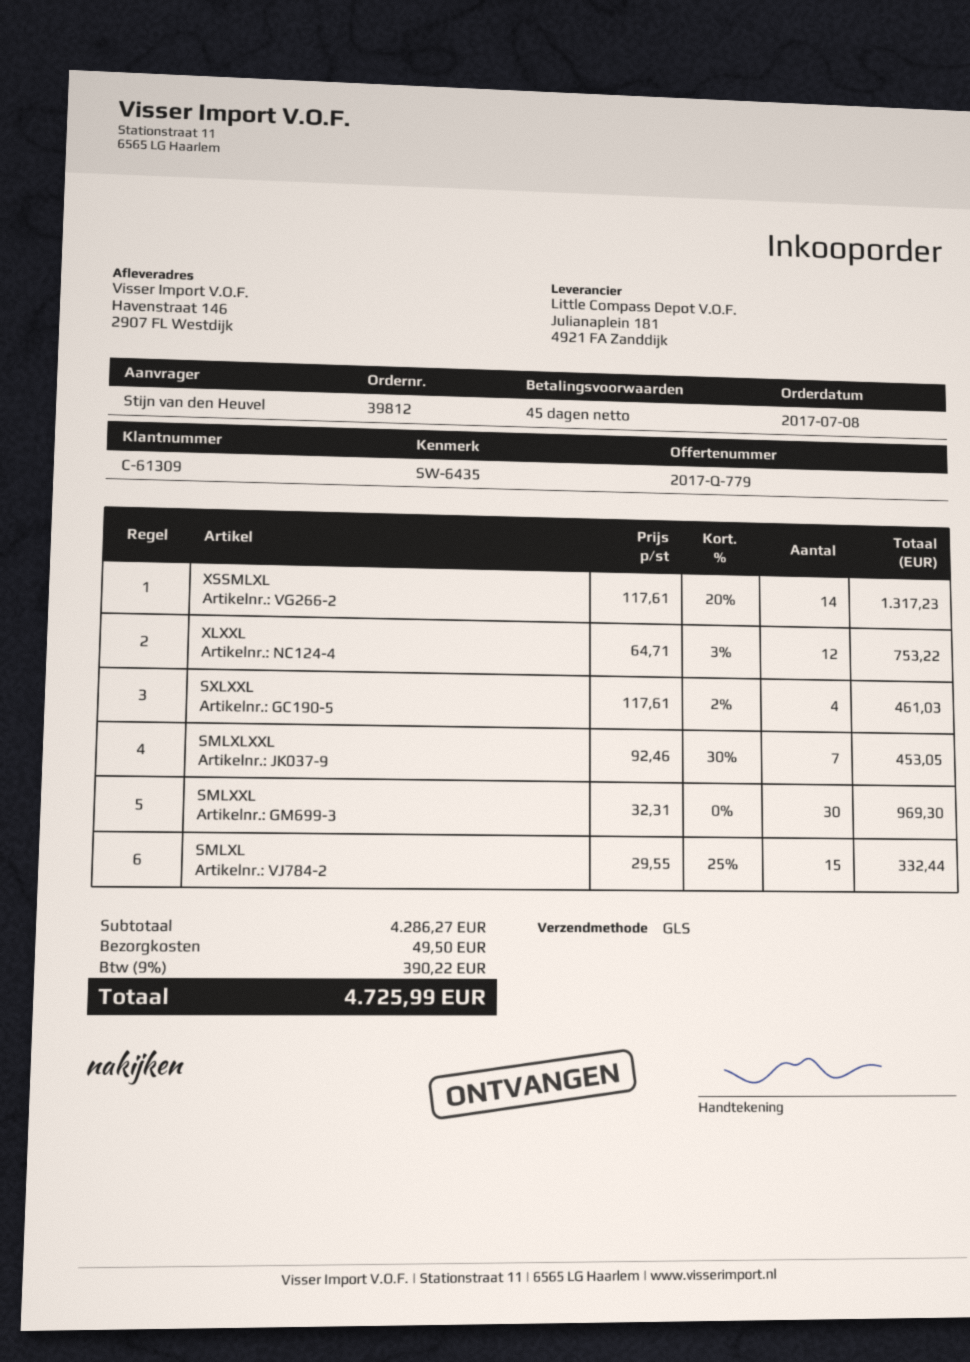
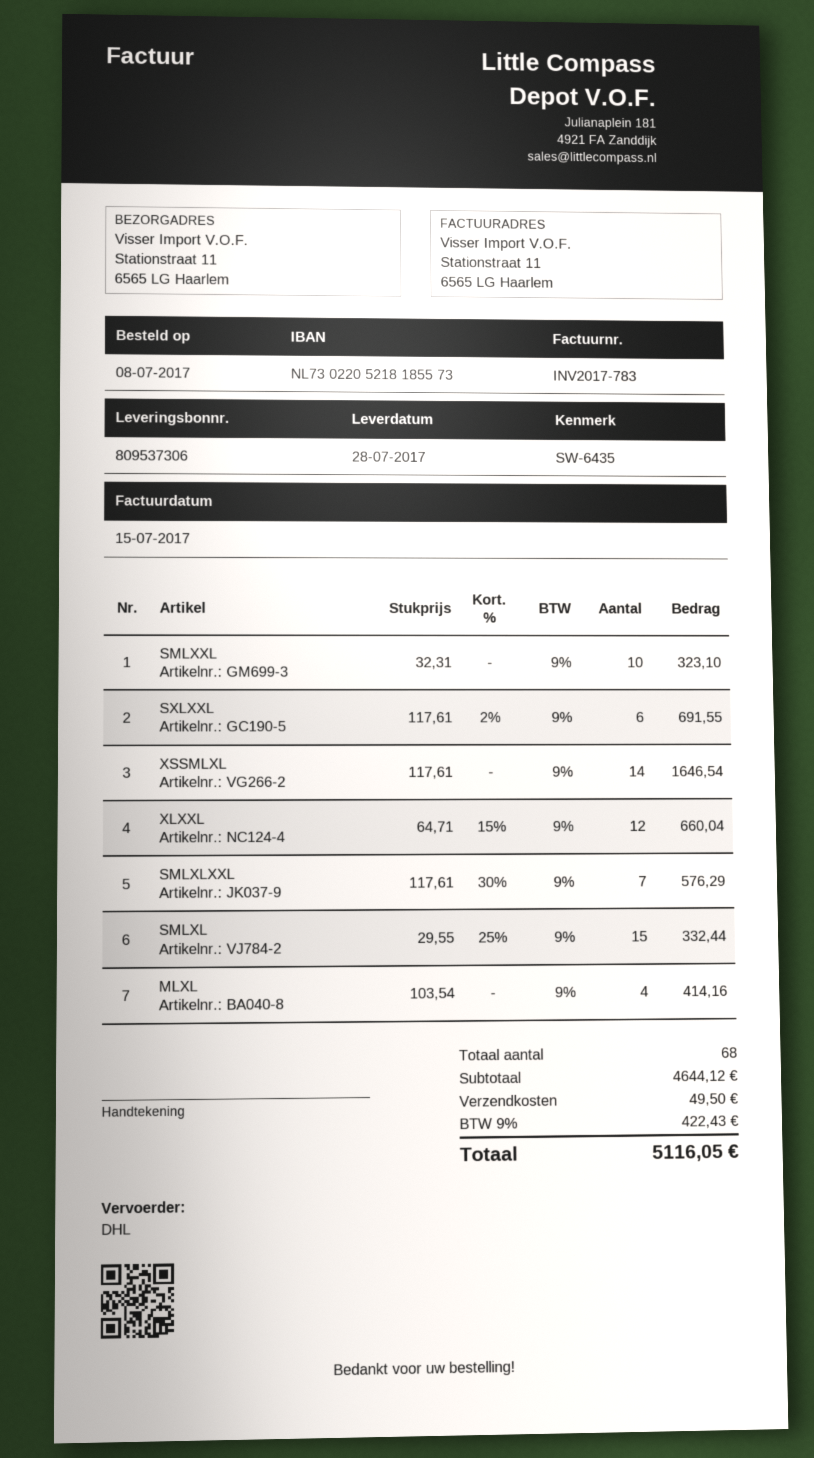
shipping method: GLS -> DHL
ship to: Havenstraat 146, 2907 FL Westdijk -> Stationstraat 11, 6565 LG Haarlem
XSSMLXL: 14 x 117.61 - 20% = 1317.23 -> 14 x 117.61 = 1646.54
XLXXL: 12 x 64.71 - 3% = 753.22 -> 12 x 64.71 - 15% = 660.04
SXLXXL: 4 x 117.61 - 2% = 461.03 -> 6 x 117.61 - 2% = 691.55
SMLXLXXL: 7 x 92.46 - 30% = 453.05 -> 7 x 117.61 - 30% = 576.29
SMLXXL: 30 x 32.31 = 969.30 -> 10 x 32.31 = 323.10
MLXL: none -> 4 x 103.54 = 414.16
subtotal: 4286.27 -> 4644.12
tax: 9% = 390.22 -> 9% = 422.43
total: 4725.99 -> 5116.05

